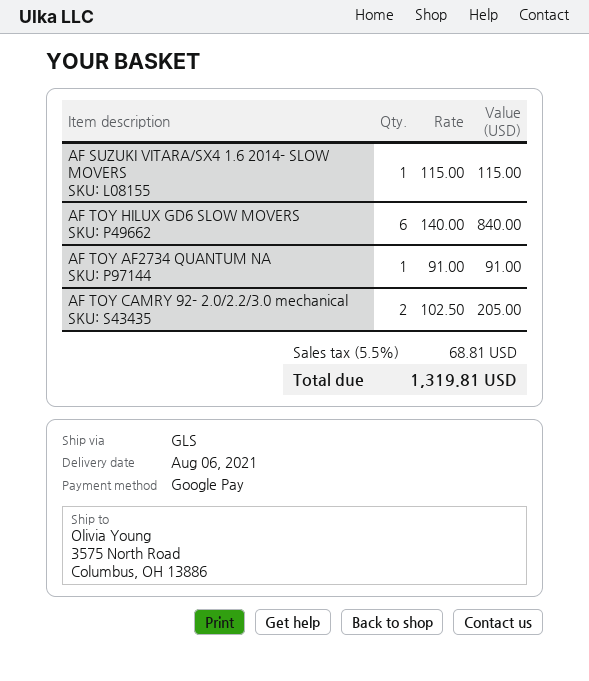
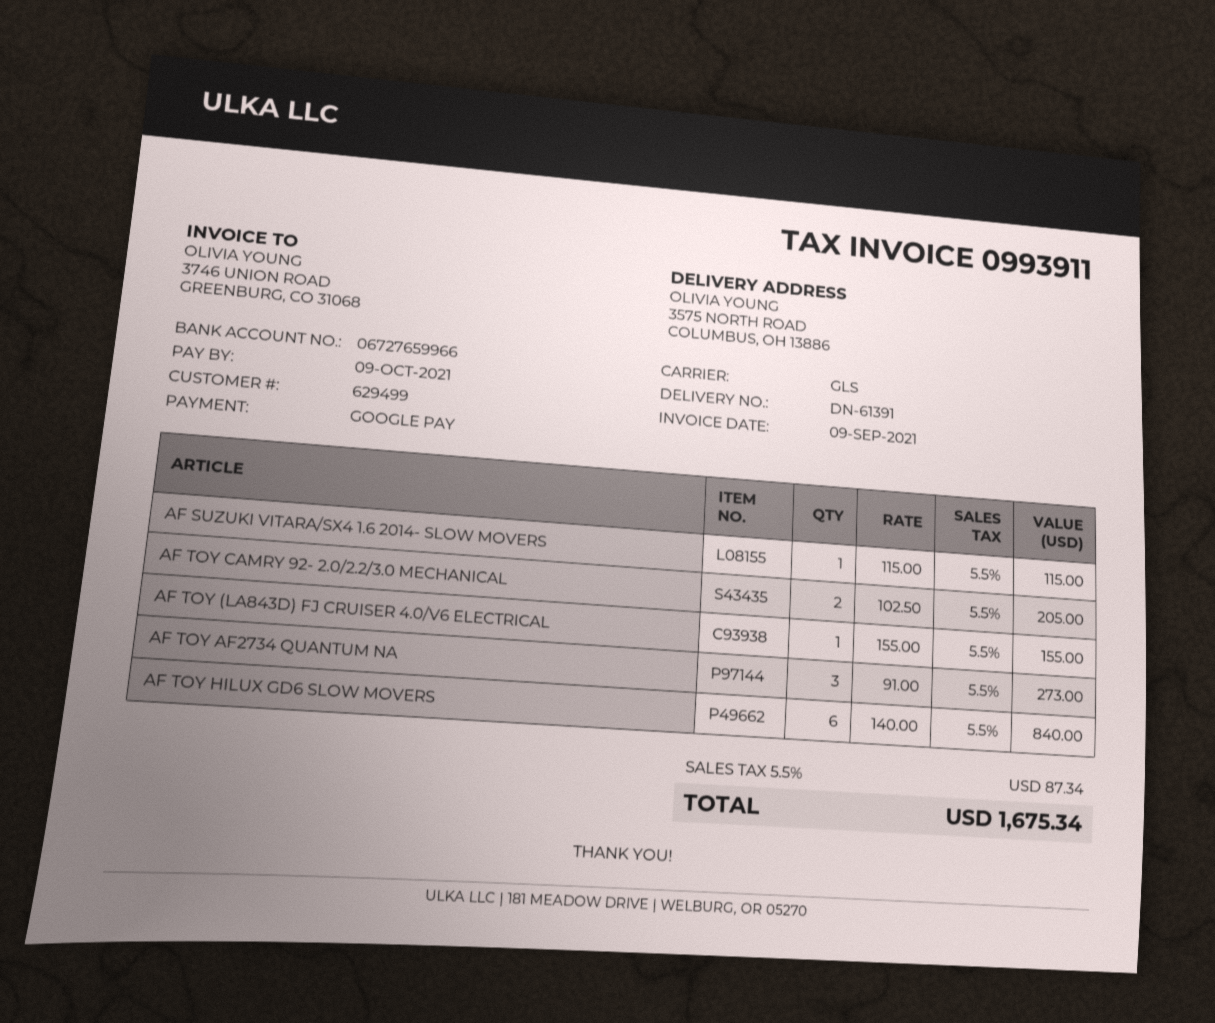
AF TOY AF2734 QUANTUM NA: 1 x 91.00 = 91.00 -> 3 x 91.00 = 273.00
AF TOY (LA843D) FJ CRUISER 4.0/V6 ELECTRICAL: none -> 1 x 155.00 = 155.00
tax: 5.5% = 68.81 -> 5.5% = 87.34
total: 1319.81 -> 1675.34

